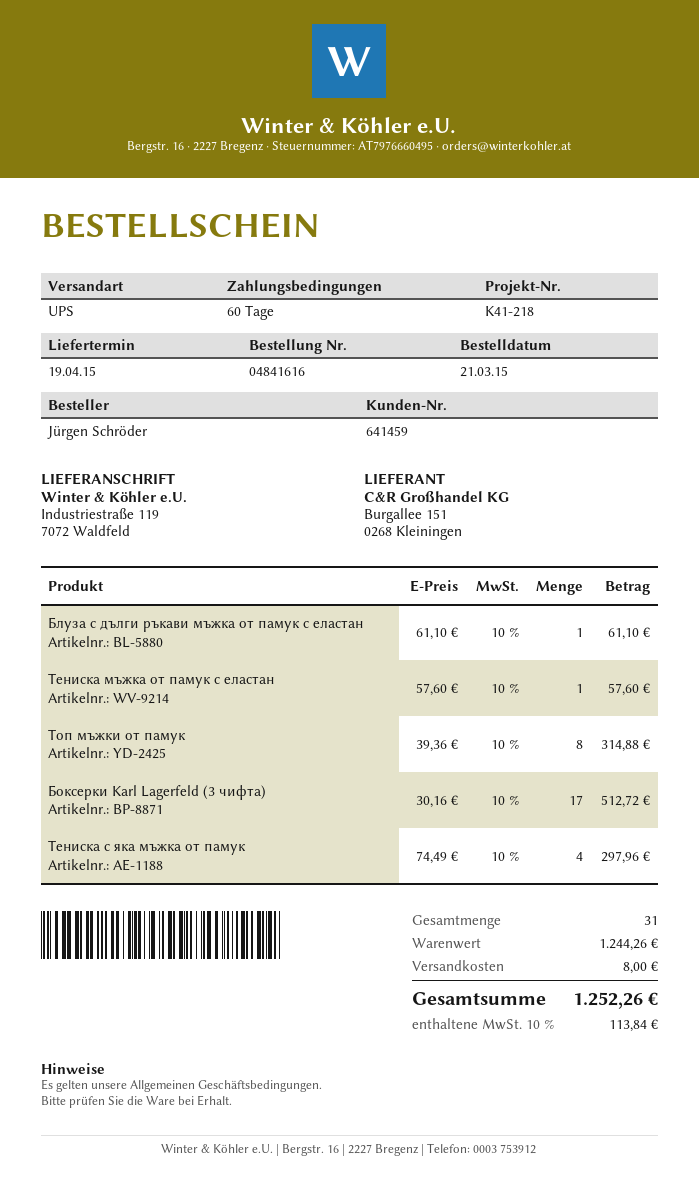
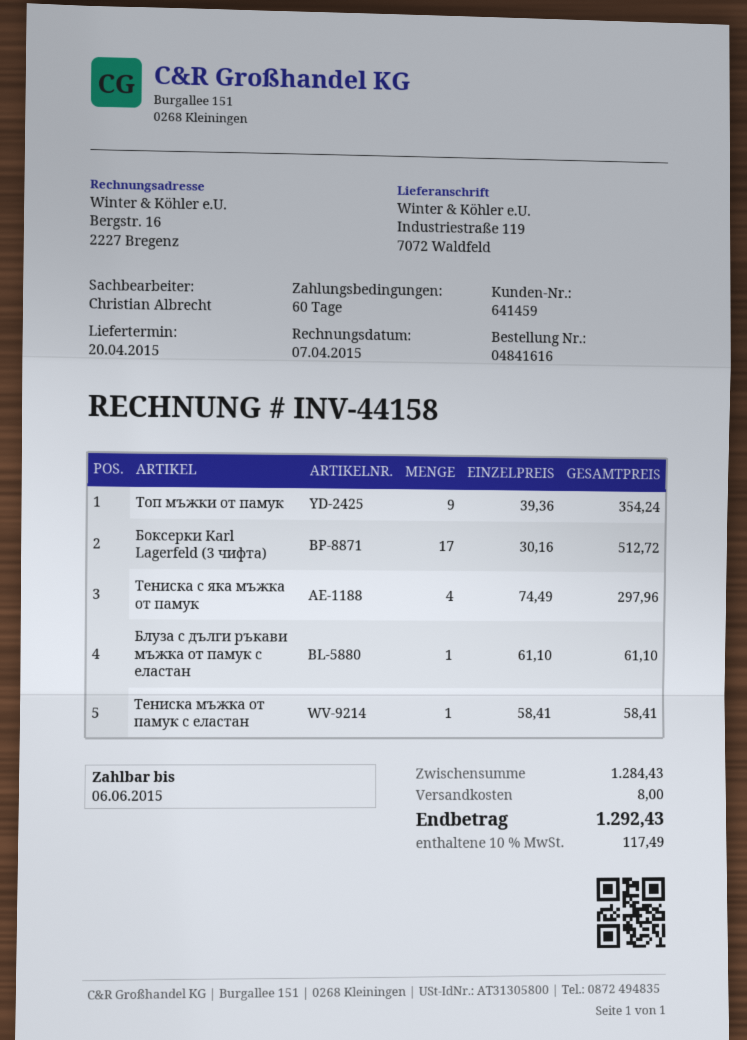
delivery date: 2015-04-19 -> 2015-04-20
Тениска мъжка от памук с еластан: 1 x 57.60 = 57.60 -> 1 x 58.41 = 58.41
Топ мъжки от памук: 8 x 39.36 = 314.88 -> 9 x 39.36 = 354.24
subtotal: 1244.26 -> 1284.43
tax: 10% = 113.84 -> 10% = 117.49
total: 1252.26 -> 1292.43

